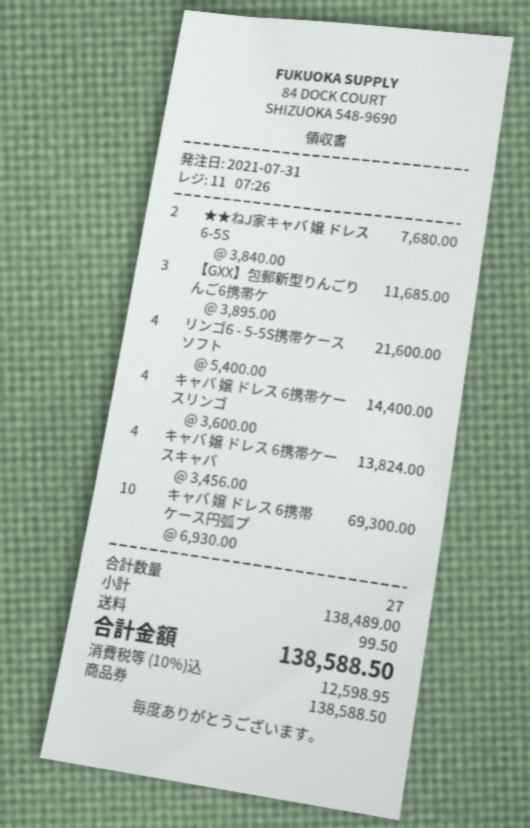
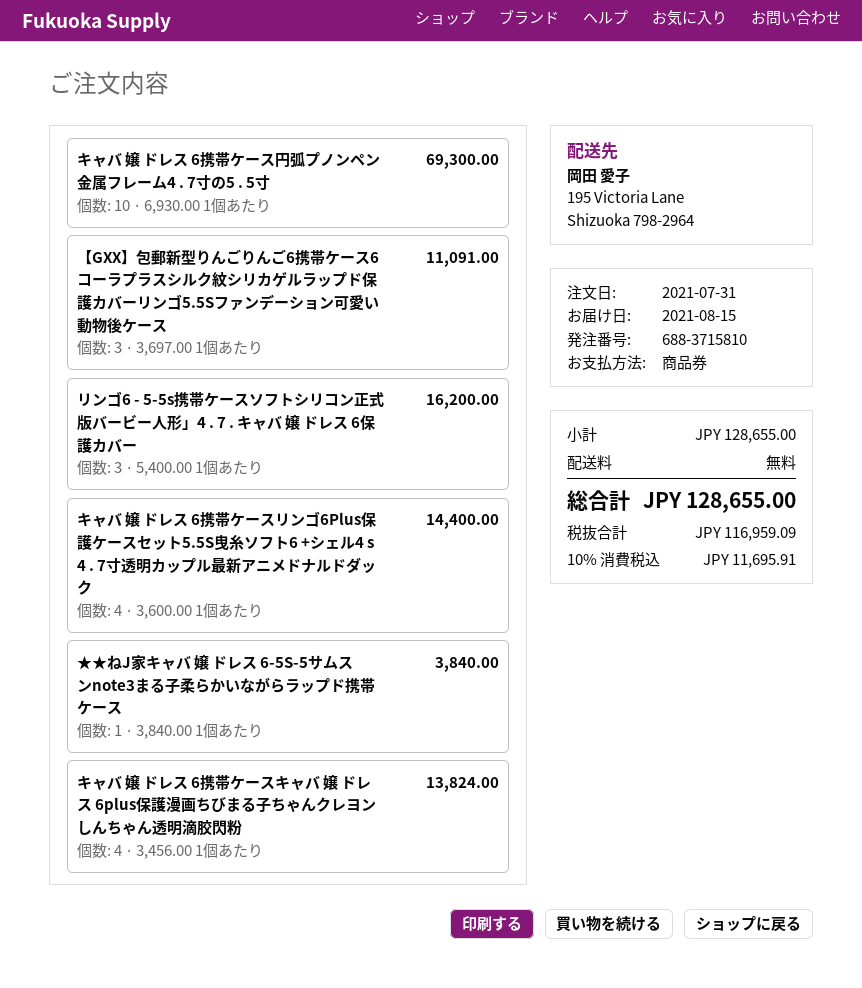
★★ねJ家キャバ 嬢 ドレス 6-5S: 2 x 3840.00 = 7680.00 -> 1 x 3840.00 = 3840.00
【GXX】包郵新型りんごりんご6携帯ケ: 3 x 3895.00 = 11685.00 -> 3 x 3697.00 = 11091.00
リンゴ6 - 5-5S携帯ケースソフト: 4 x 5400.00 = 21600.00 -> 3 x 5400.00 = 16200.00
subtotal: 138489.00 -> 128655.00
shipping: 99.50 -> 0.00
tax: 10% = 12598.95 -> 10% = 11695.91
total: 138588.50 -> 128655.00

